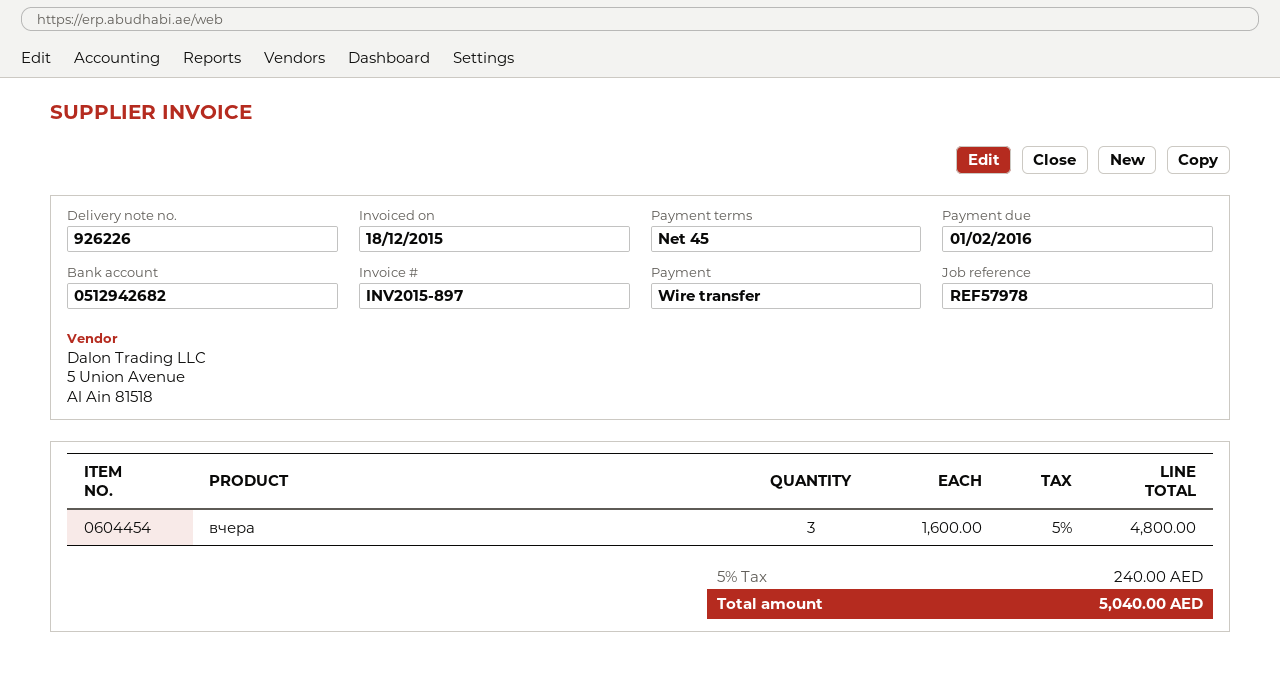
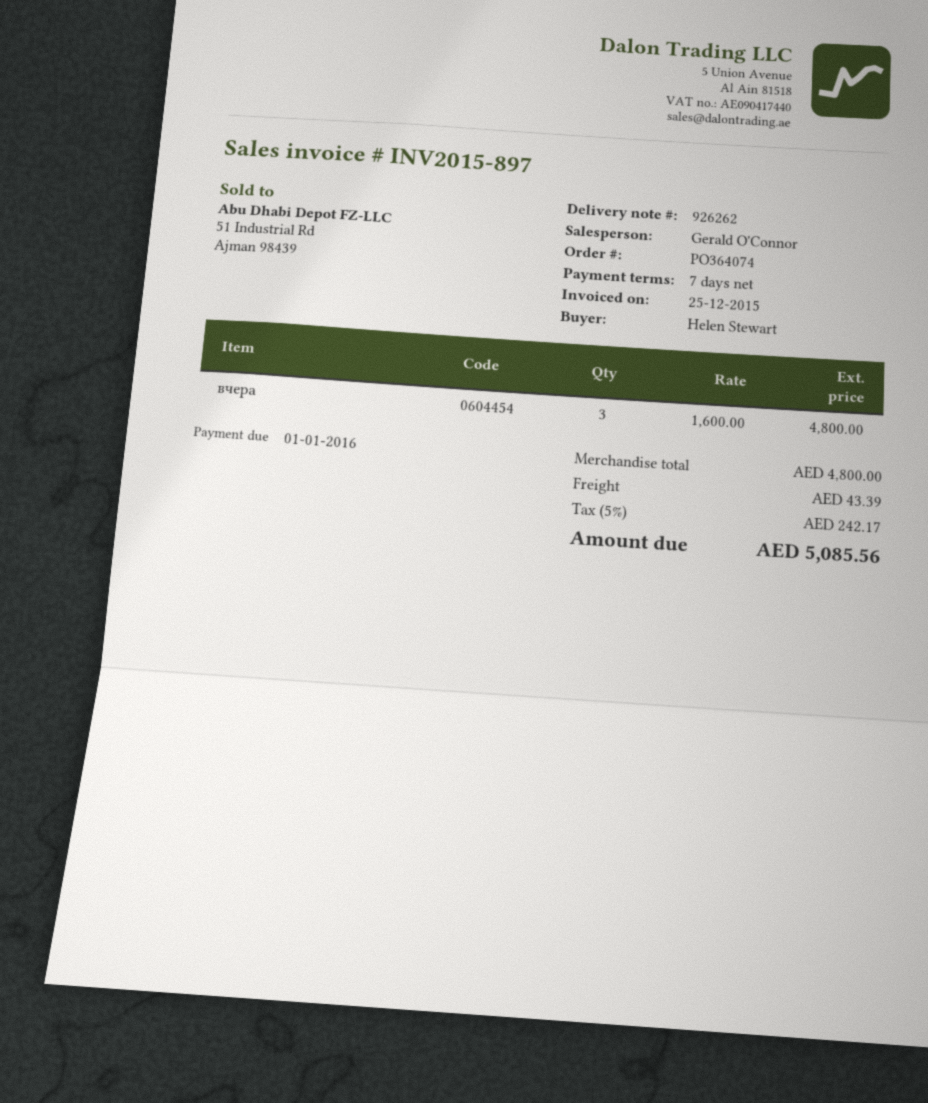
delivery note number: 926226 -> 926262
invoice date: 2015-12-18 -> 2015-12-25
payment terms: 45 days -> 7 days
due date: 2016-02-01 -> 2016-01-01
shipping: none -> 43.39
tax: 5% = 240.00 -> 5% = 242.17
total: 5040.00 -> 5085.56

